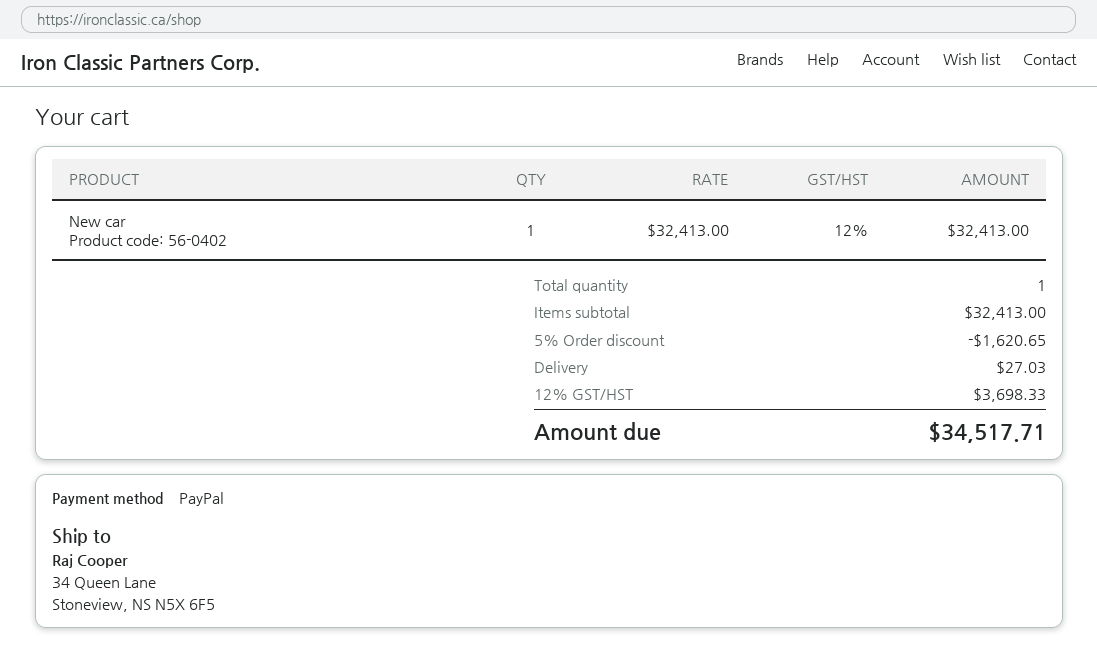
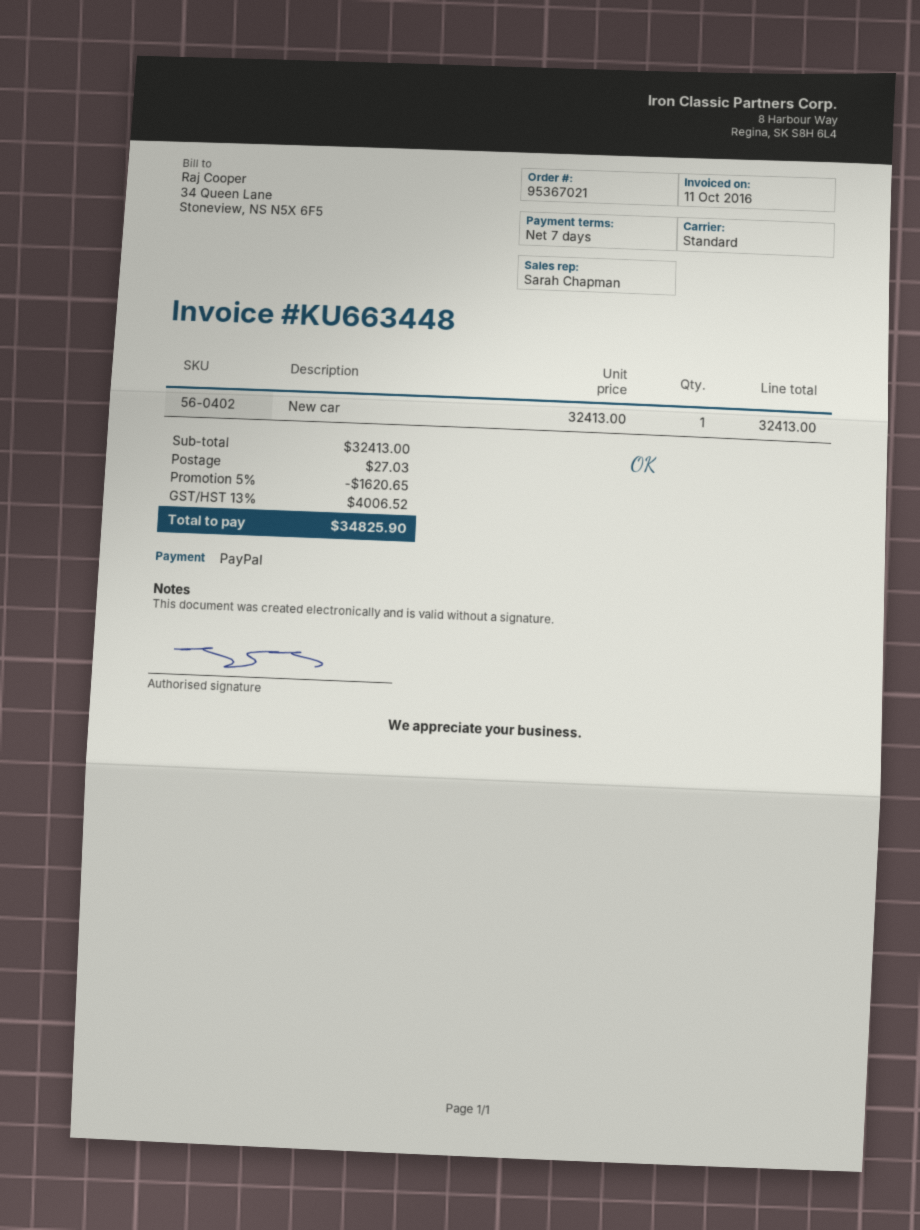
tax: 12% = 3698.33 -> 13% = 4006.52
total: 34517.71 -> 34825.90

